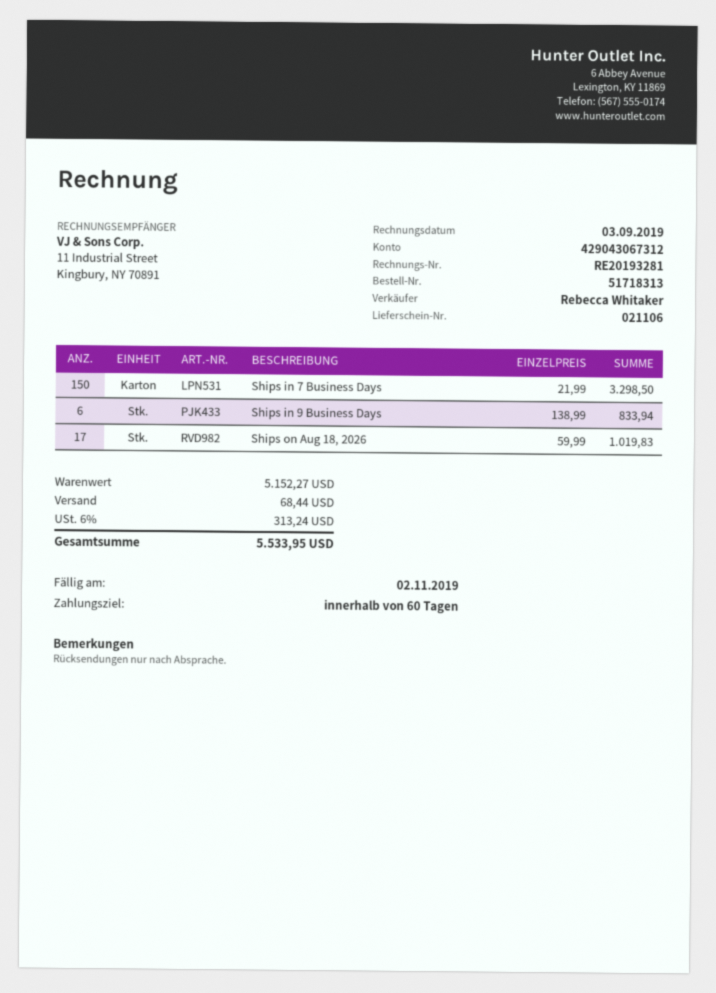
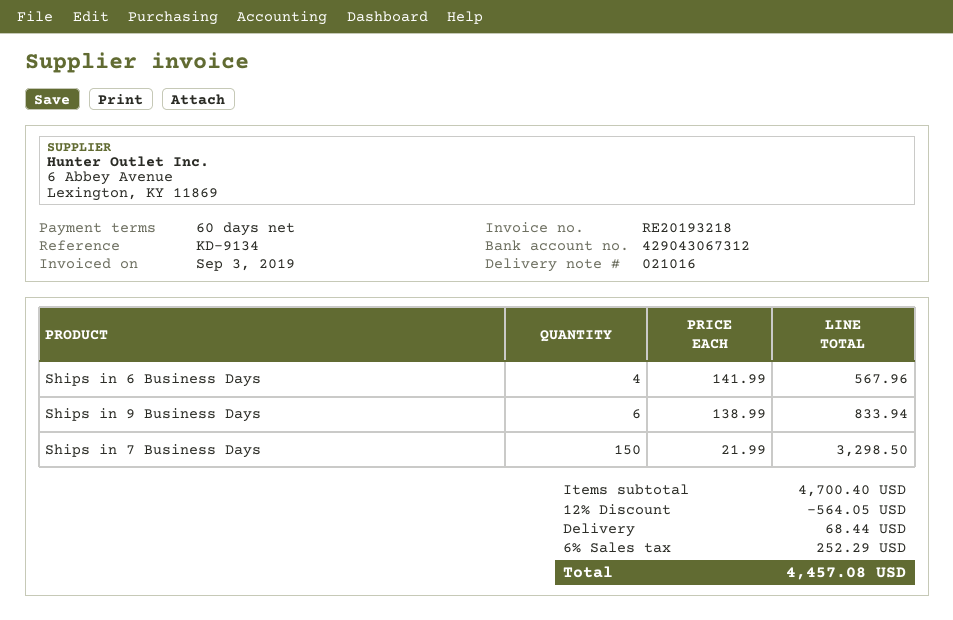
delivery note number: 021106 -> 021016
invoice number: RE20193281 -> RE20193218
Ships on Aug 18, 2026: 17 x 59.99 = 1019.83 -> none
Ships in 6 Business Days: none -> 4 x 141.99 = 567.96
subtotal: 5152.27 -> 4700.40
discount: none -> 12% = 564.05
tax: 6% = 313.24 -> 6% = 252.29
total: 5533.95 -> 4457.08

